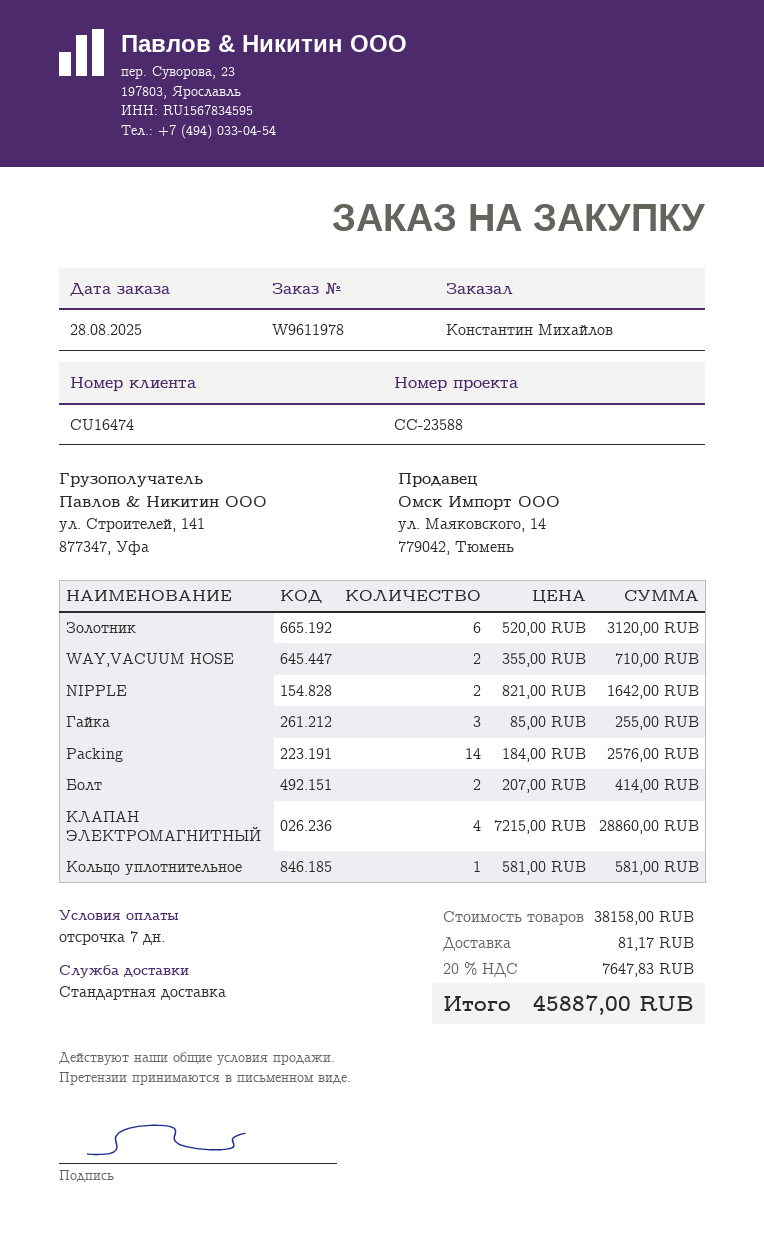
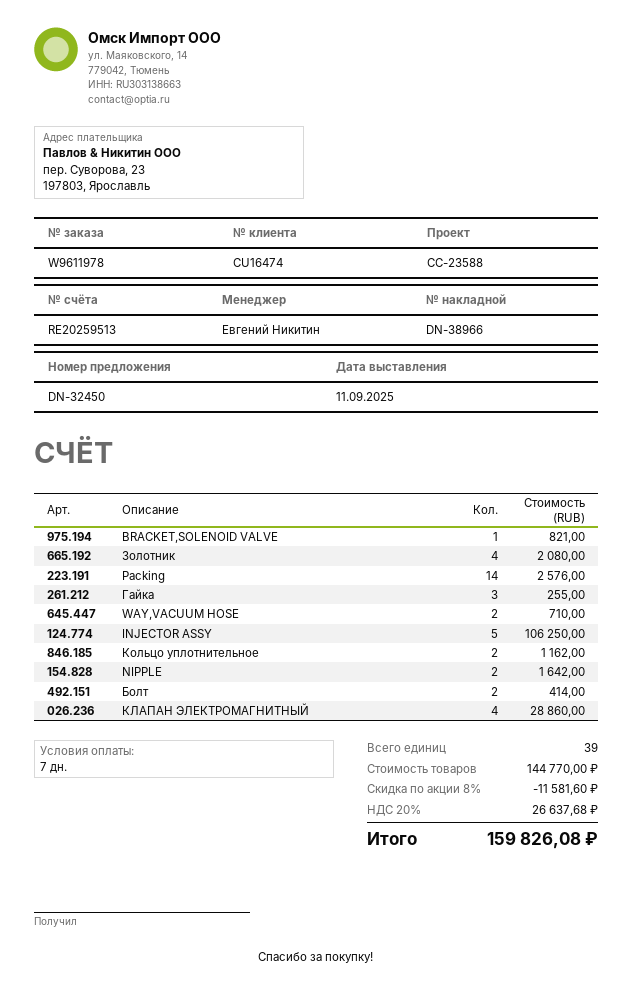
Золотник: 6 for 3120.00 -> 4 for 2080.00
Кольцо уплотнительное: 1 for 581.00 -> 2 for 1162.00
BRACKET,SOLENOID VALVE: none -> 1 for 821.00
INJECTOR ASSY: none -> 5 for 106250.00
subtotal: 38158.00 -> 144770.00
discount: none -> 8% = 11581.60
shipping: 81.17 -> none
tax: 20% = 7647.83 -> 20% = 26637.68
total: 45887.00 -> 159826.08

